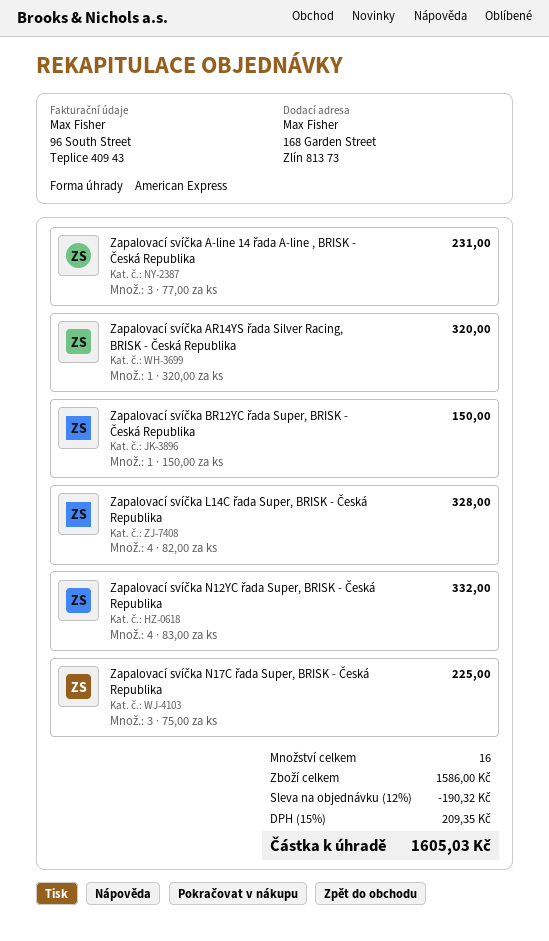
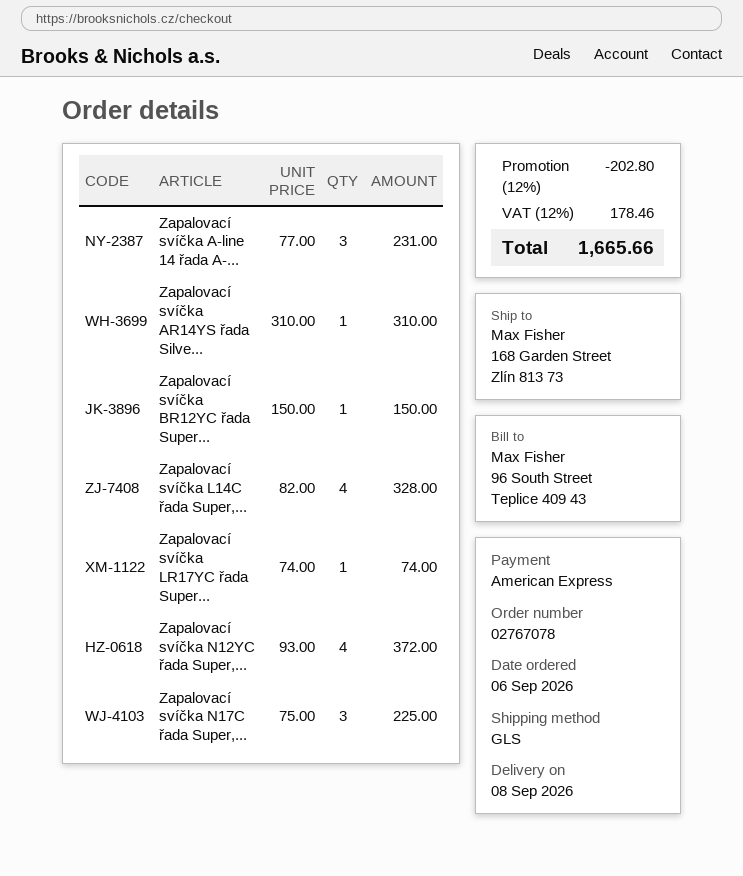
Zapalovací svíčka AR14YS řada Silver Racing, BRISK - Česká Republika: 1 x 320.00 = 320.00 -> 1 x 310.00 = 310.00
Zapalovací svíčka N12YC řada Super, BRISK - Česká Republika: 4 x 83.00 = 332.00 -> 4 x 93.00 = 372.00
Zapalovací svíčka LR17YC řada Super...: none -> 1 x 74.00 = 74.00
discount: 12% = 190.32 -> 12% = 202.80
tax: 15% = 209.35 -> 12% = 178.46
total: 1605.03 -> 1665.66

